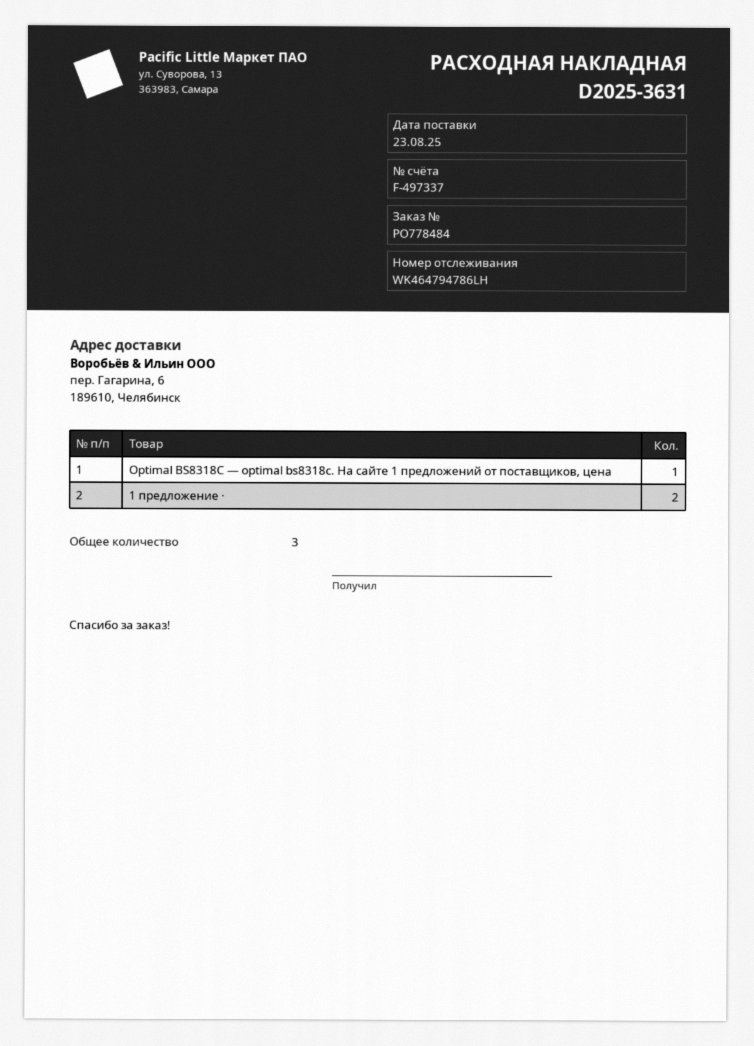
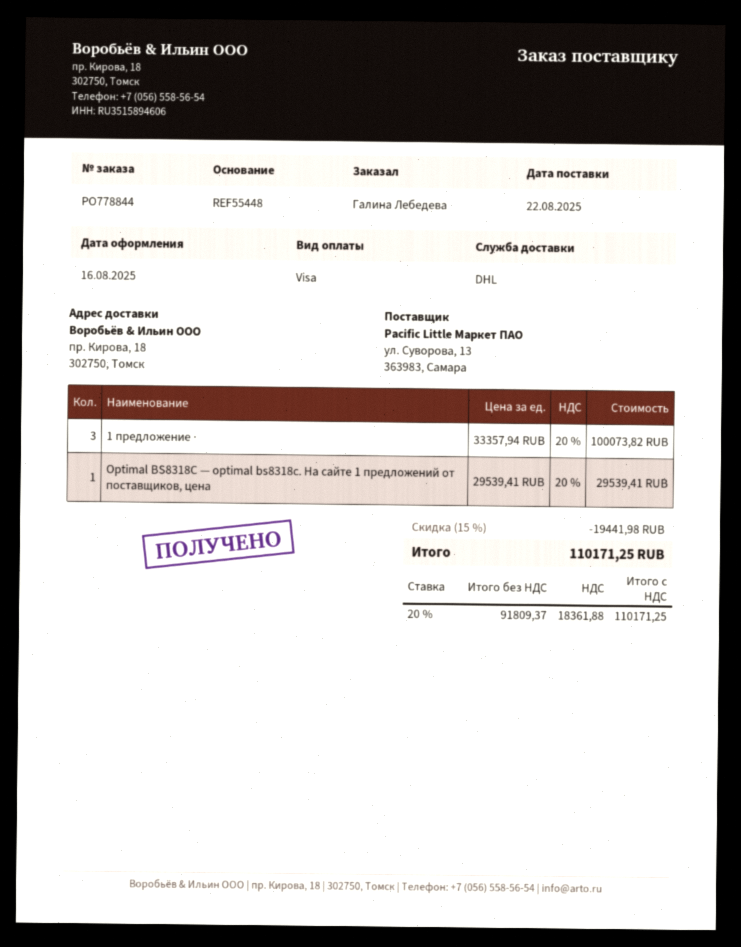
order number: PO778484 -> PO778844
delivery date: 2025-08-23 -> 2025-08-22
ship to: пер. Гагарина, 6, 189610, Челябинск -> пр. Кирова, 18, 302750, Томск
1 предложение ·: 2 -> 3

